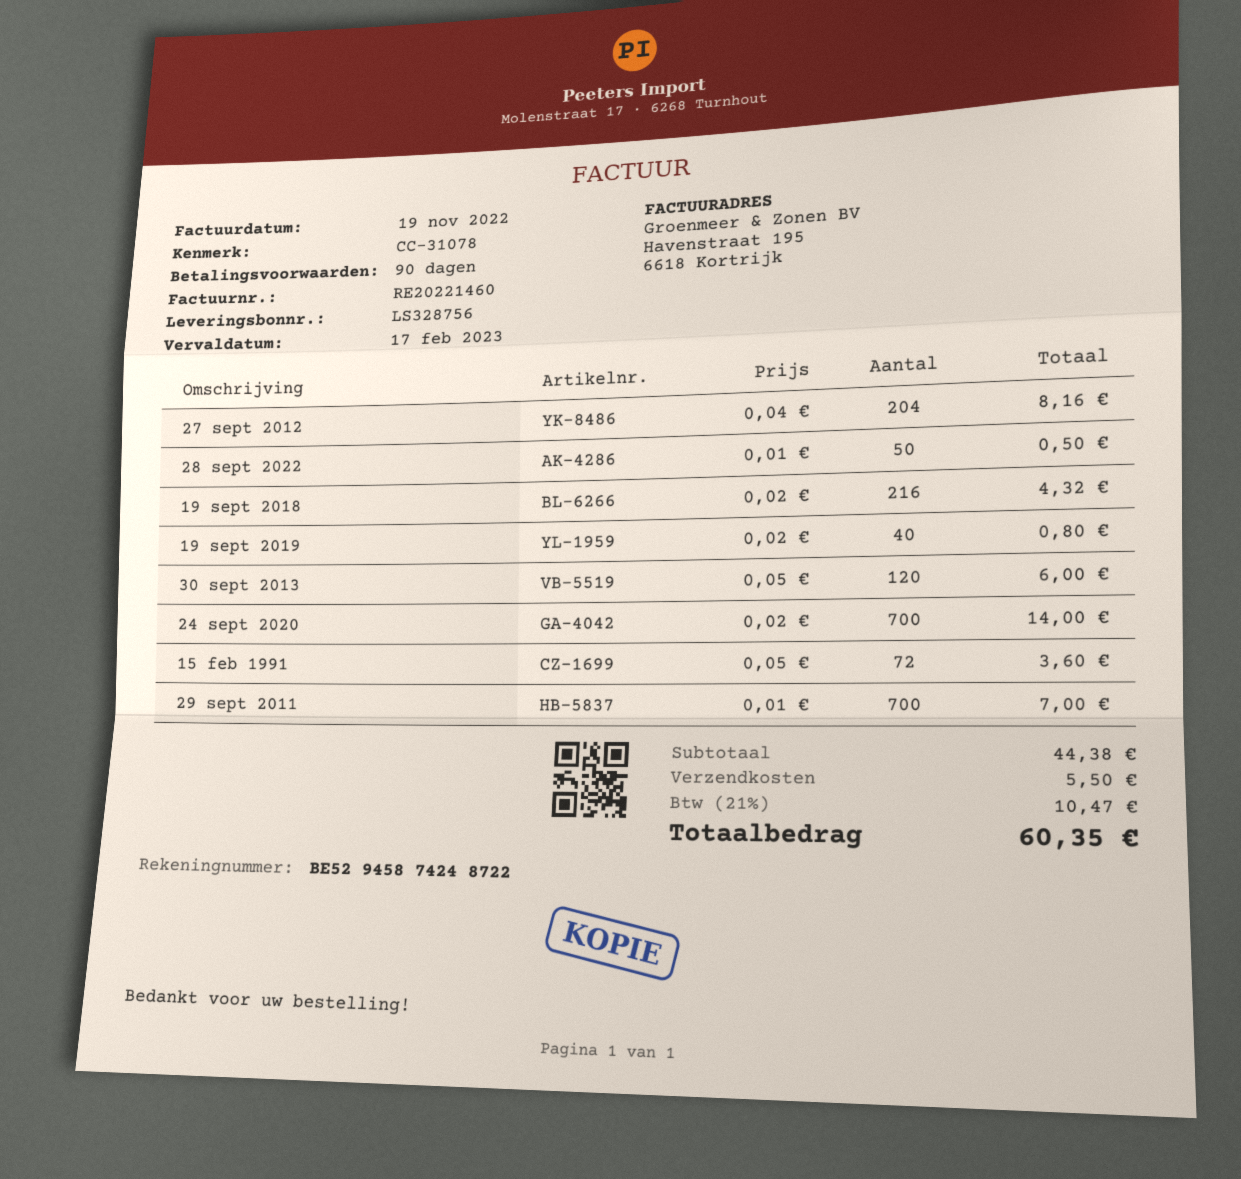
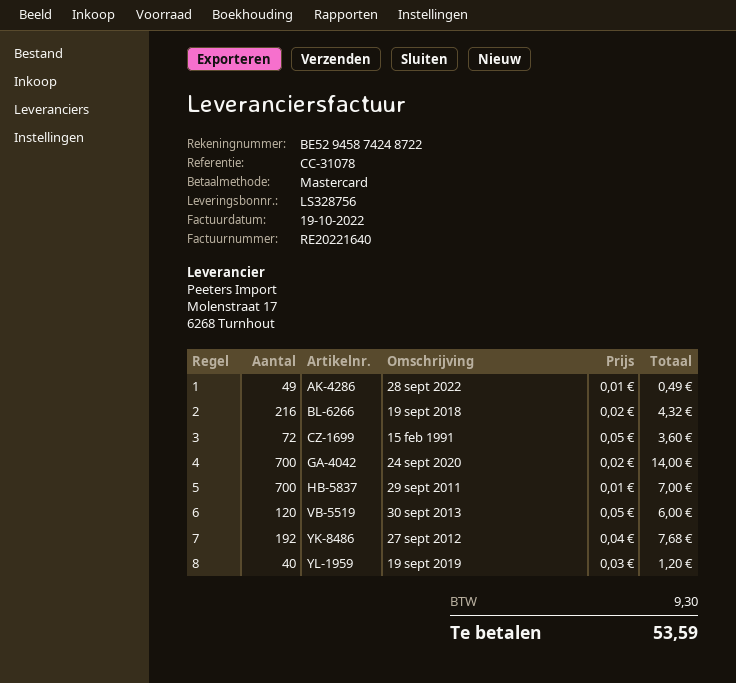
invoice number: RE20221460 -> RE20221640
invoice date: 2022-11-19 -> 2022-10-19
27 sept 2012: 204 x 0.04 = 8.16 -> 192 x 0.04 = 7.68
28 sept 2022: 50 x 0.01 = 0.50 -> 49 x 0.01 = 0.49
19 sept 2019: 40 x 0.02 = 0.80 -> 40 x 0.03 = 1.20
shipping: 5.50 -> none
tax: 10.47 -> 9.30
total: 60.35 -> 53.59

